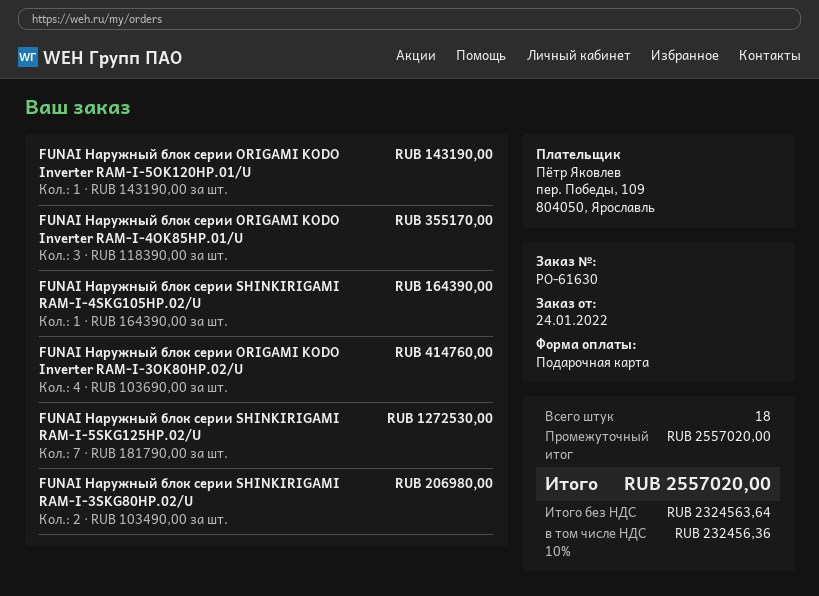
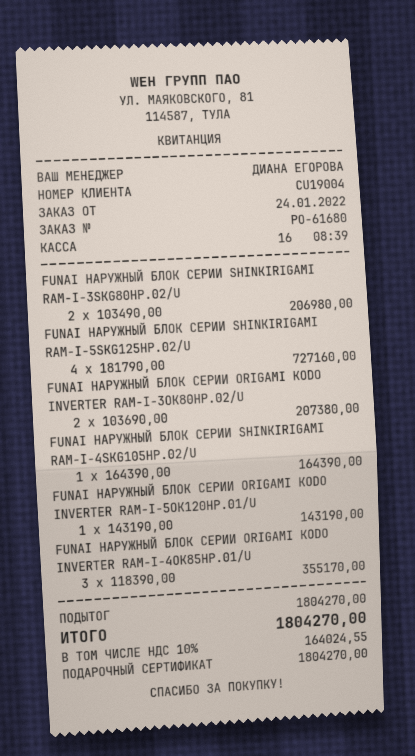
order number: PO-61630 -> PO-61680
FUNAI Наружный блок серии ORIGAMI KODO Inverter RAM-I-3OK80HP.02/U: 4 x 103690.00 = 414760.00 -> 2 x 103690.00 = 207380.00
FUNAI Наружный блок серии SHINKIRIGAMI RAM-I-5SKG125HP.02/U: 7 x 181790.00 = 1272530.00 -> 4 x 181790.00 = 727160.00
subtotal: 2557020.00 -> 1804270.00
tax: 10% = 232456.36 -> 10% = 164024.55
total: 2557020.00 -> 1804270.00

